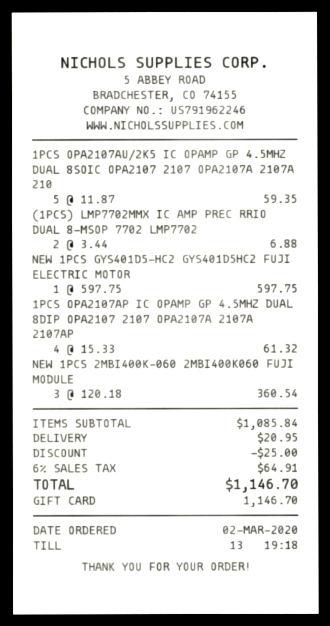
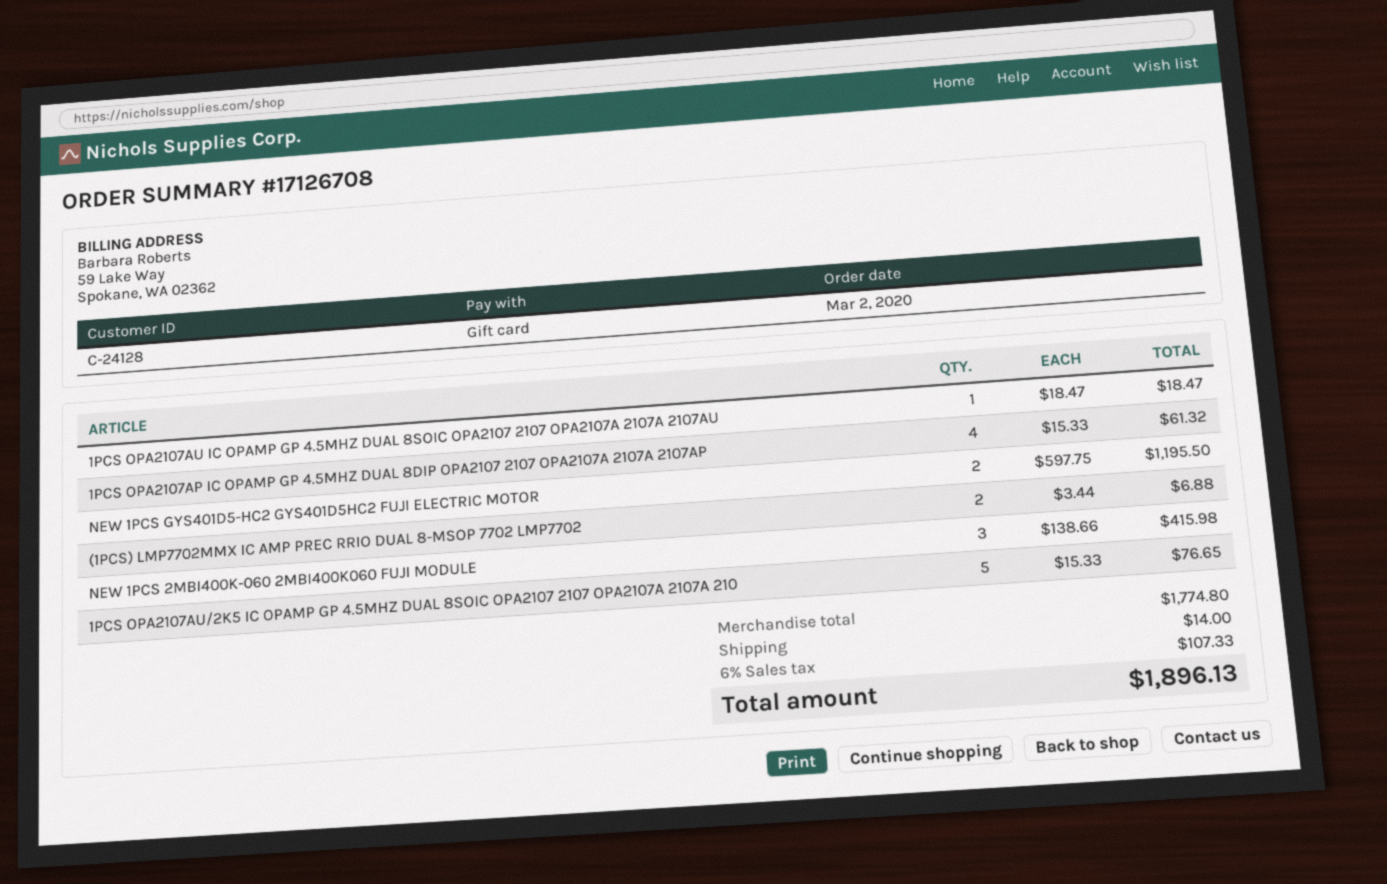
1PCS OPA2107AU/2K5 IC OPAMP GP 4.5MHZ DUAL 8SOIC OPA2107 2107 OPA2107A 2107A 210: 5 x 11.87 = 59.35 -> 5 x 15.33 = 76.65
NEW 1PCS GYS401D5-HC2 GYS401D5HC2 FUJI ELECTRIC MOTOR: 1 x 597.75 = 597.75 -> 2 x 597.75 = 1195.50
NEW 1PCS 2MBI400K-060 2MBI400K060 FUJI MODULE: 3 x 120.18 = 360.54 -> 3 x 138.66 = 415.98
1PCS OPA2107AU IC OPAMP GP 4.5MHZ DUAL 8SOIC OPA2107 2107 OPA2107A 2107A 2107AU: none -> 1 x 18.47 = 18.47
subtotal: 1085.84 -> 1774.80
discount: 25.00 -> none
shipping: 20.95 -> 14.00
tax: 6% = 64.91 -> 6% = 107.33
total: 1146.70 -> 1896.13

